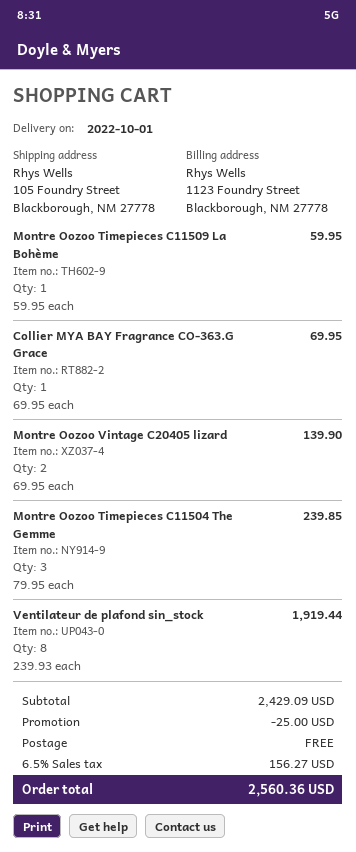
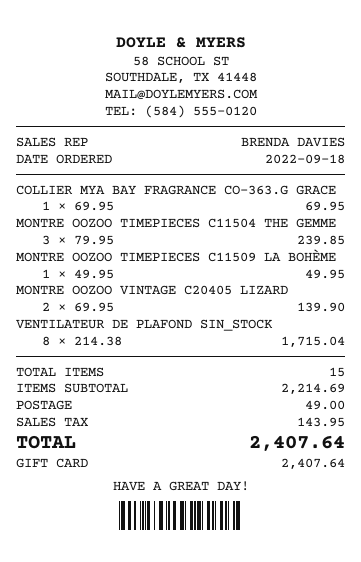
Montre Oozoo Timepieces C11509 La Bohème: 1 x 59.95 = 59.95 -> 1 x 49.95 = 49.95
Ventilateur de plafond sin_stock: 8 x 239.93 = 1919.44 -> 8 x 214.38 = 1715.04
subtotal: 2429.09 -> 2214.69
discount: 25.00 -> none
shipping: 0.00 -> 49.00
tax: 156.27 -> 143.95
total: 2560.36 -> 2407.64

